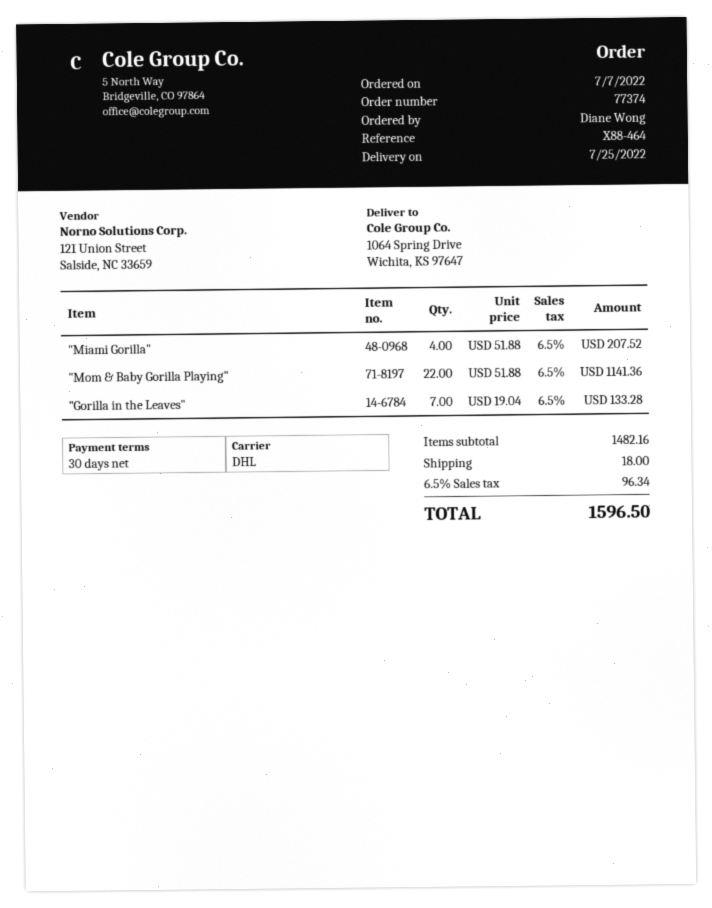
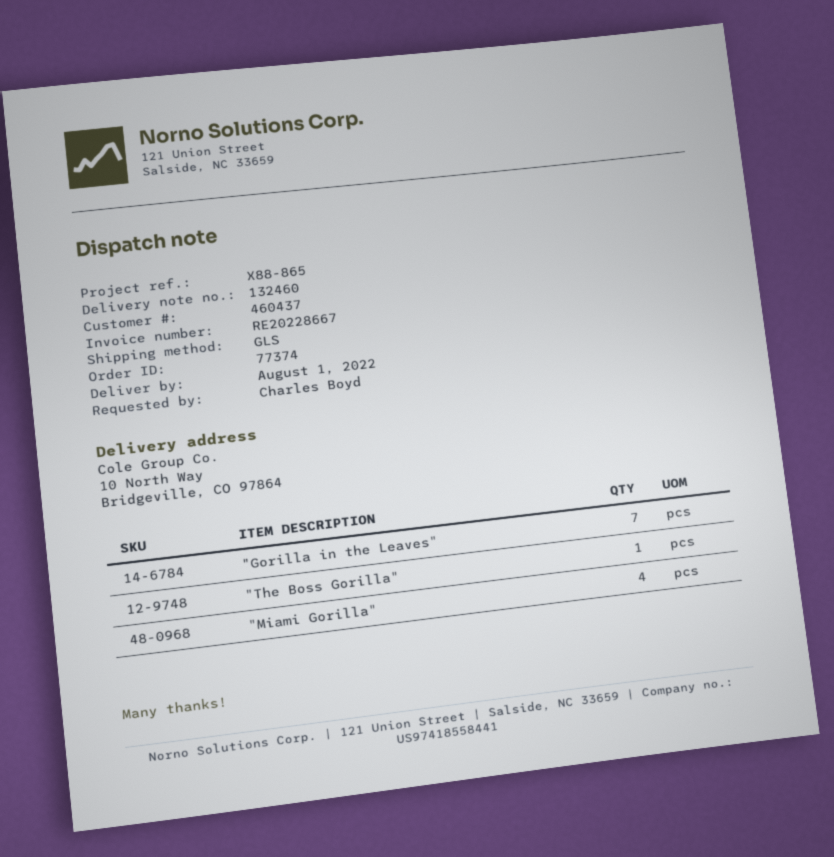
delivery date: 2022-07-25 -> 2022-08-01
reference: X88-464 -> X88-865
ordered by: Diane Wong -> Charles Boyd
shipping method: DHL -> GLS
ship to: 1064 Spring Drive, Wichita, KS 97647 -> 10 North Way, Bridgeville, CO 97864
"Mom & Baby Gorilla Playing": 22 -> none
"The Boss Gorilla": none -> 1

